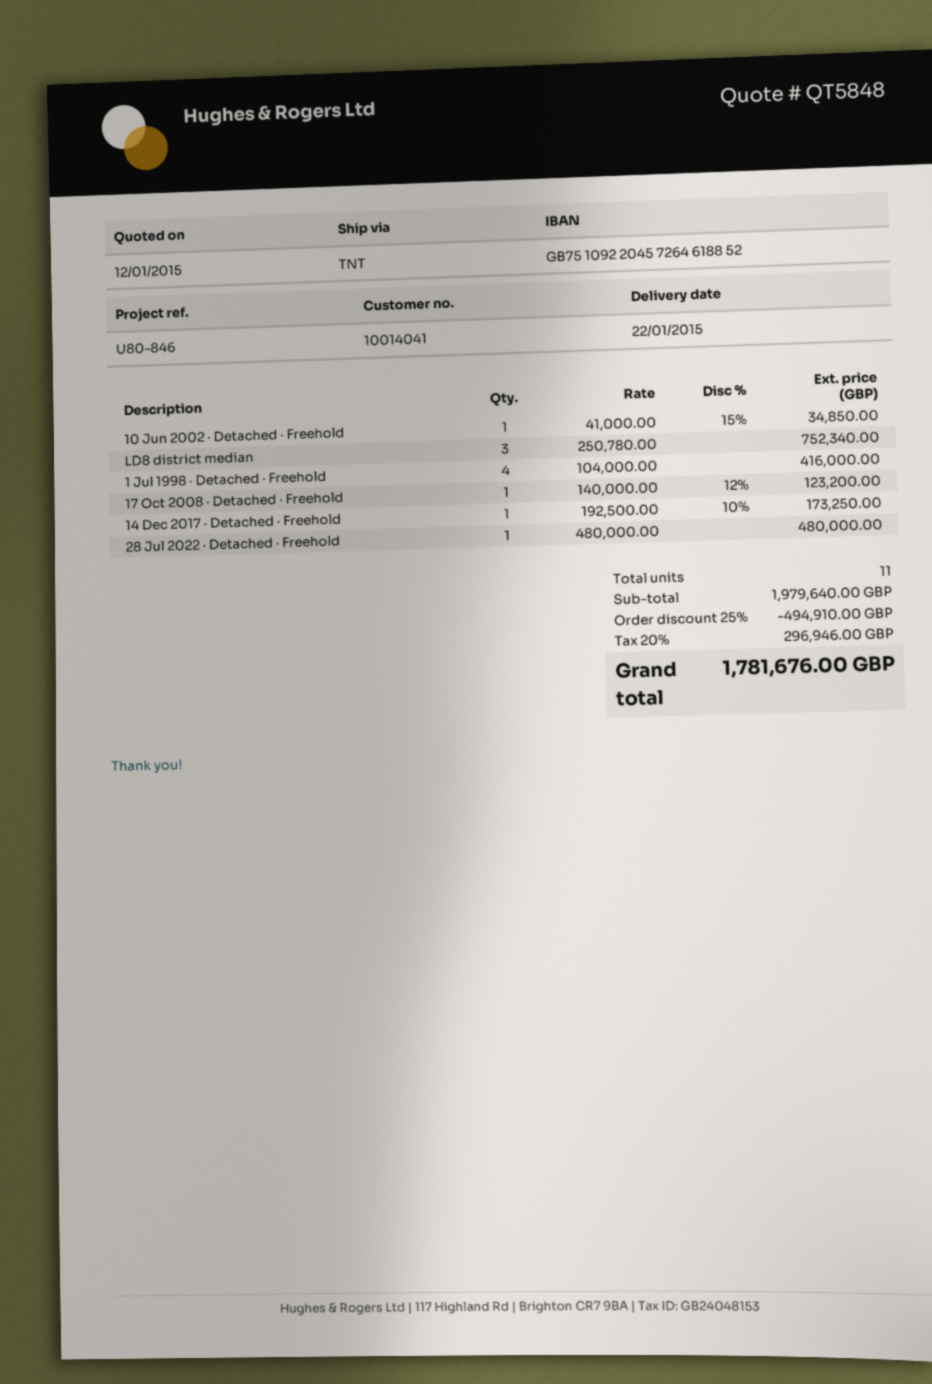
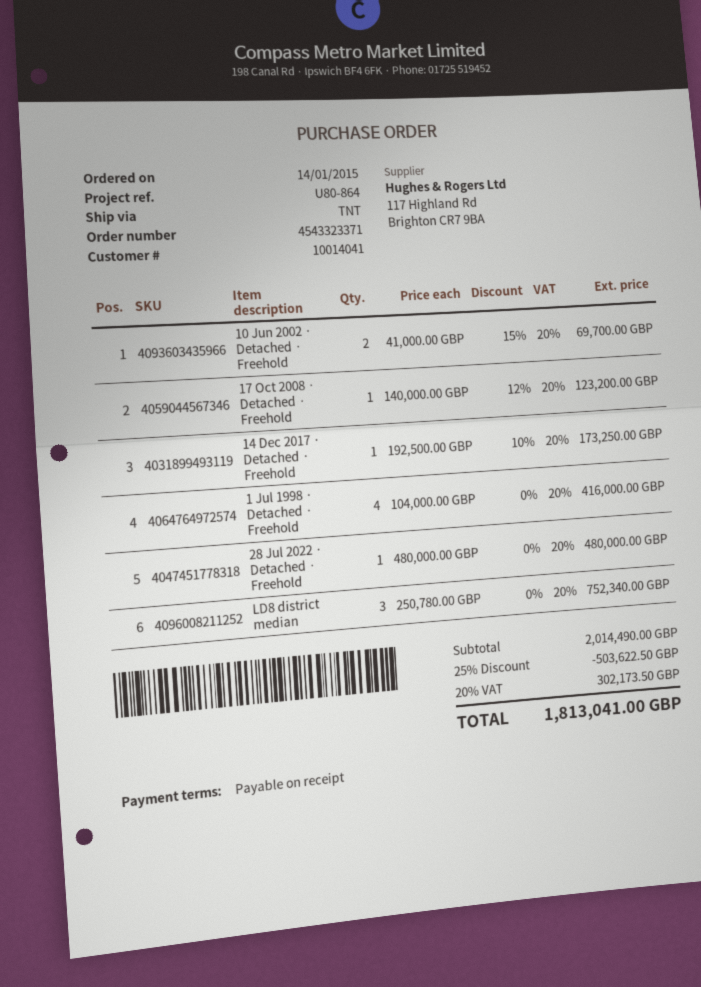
reference: U80-846 -> U80-864
10 Jun 2002 · Detached · Freehold: 1 x 41000.00 - 15% = 34850.00 -> 2 x 41000.00 - 15% = 69700.00
subtotal: 1979640.00 -> 2014490.00
discount: 25% = 494910.00 -> 25% = 503622.50
tax: 20% = 296946.00 -> 20% = 302173.50
total: 1781676.00 -> 1813041.00

